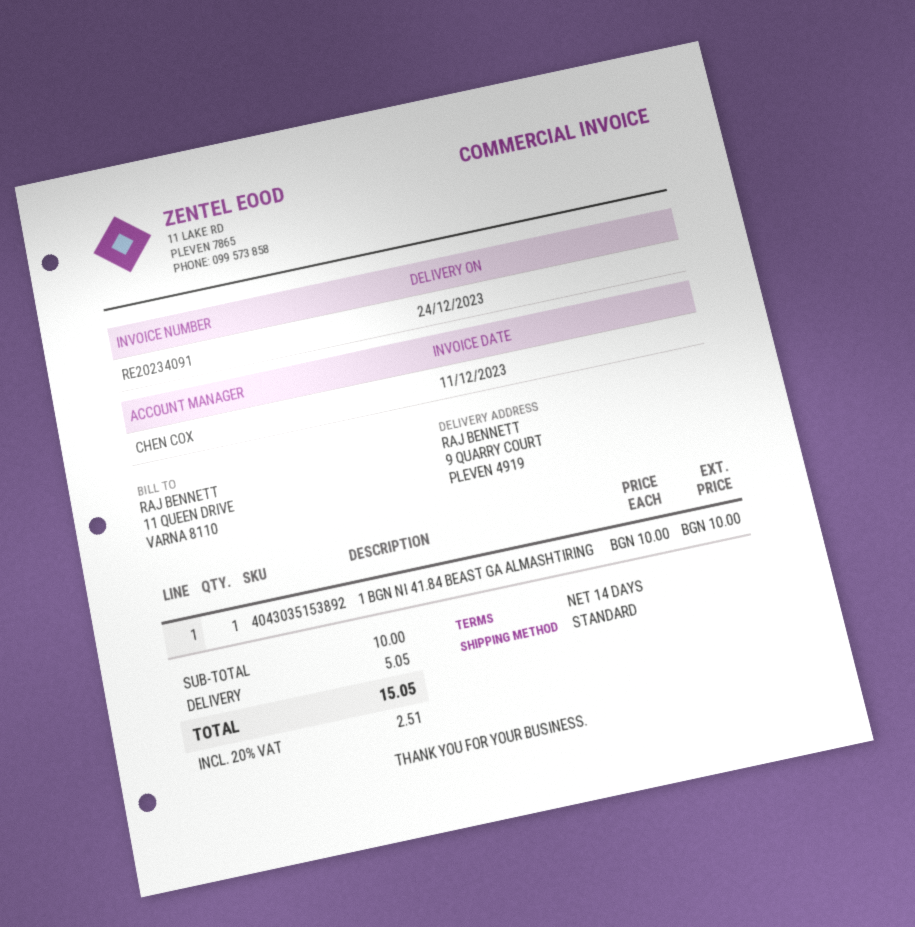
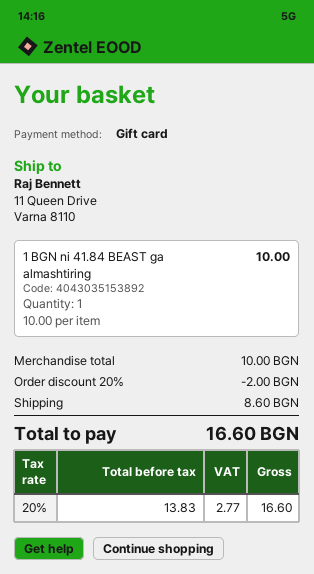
ship to: 9 QUARRY COURT, PLEVEN 4919 -> 11 Queen Drive, Varna 8110
discount: none -> 20% = 2.00
shipping: 5.05 -> 8.60
tax: 20% = 2.51 -> 20% = 2.77
total: 15.05 -> 16.60

